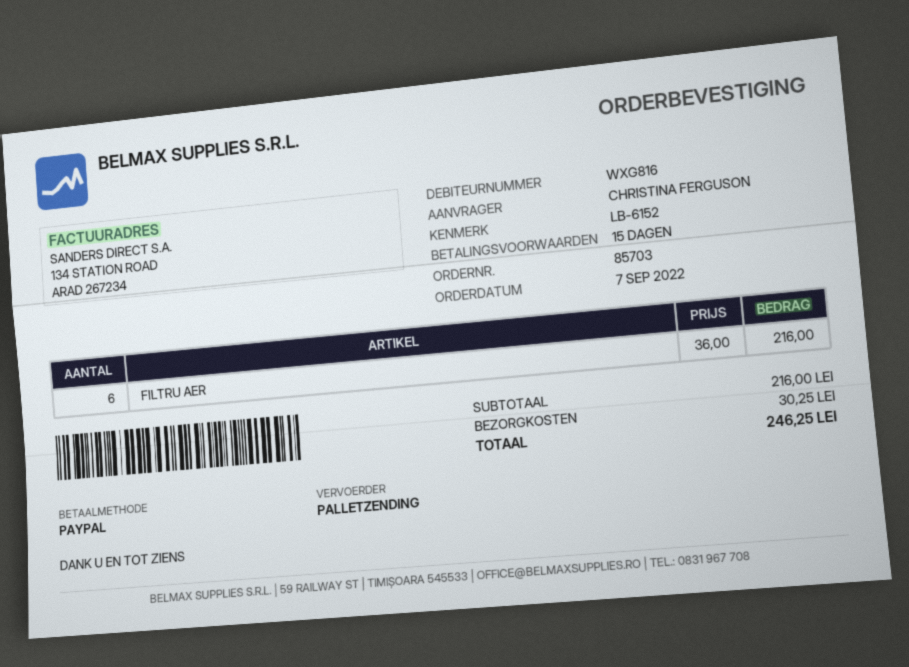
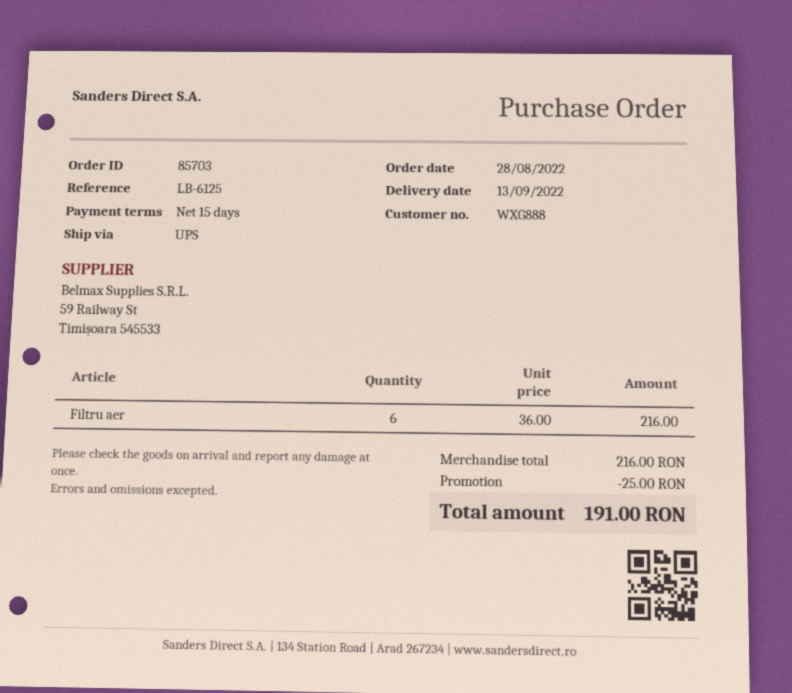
order date: 2022-09-07 -> 2022-08-28
customer number: WXG816 -> WXG888
reference: LB-6152 -> LB-6125
shipping method: pallet freight -> UPS
discount: none -> 25.00
shipping: 30.25 -> none
total: 246.25 -> 191.00

